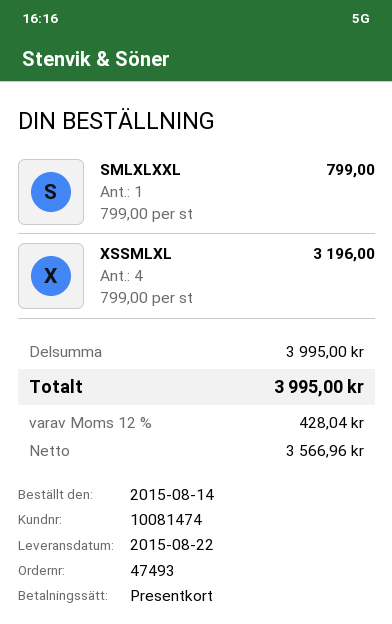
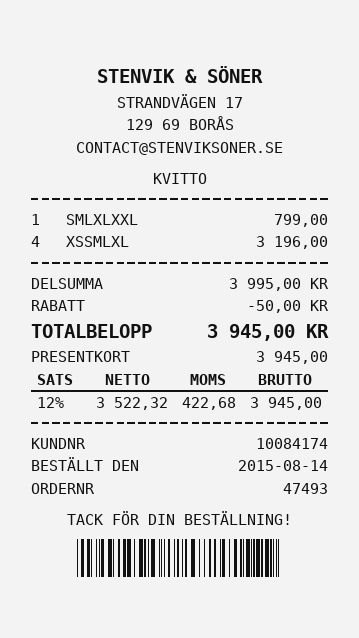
customer number: 10081474 -> 10084174
discount: none -> 50.00
net: 3566.96 -> 3522.32
tax: 12% = 428.04 -> 12% = 422.68
total: 3995.00 -> 3945.00

